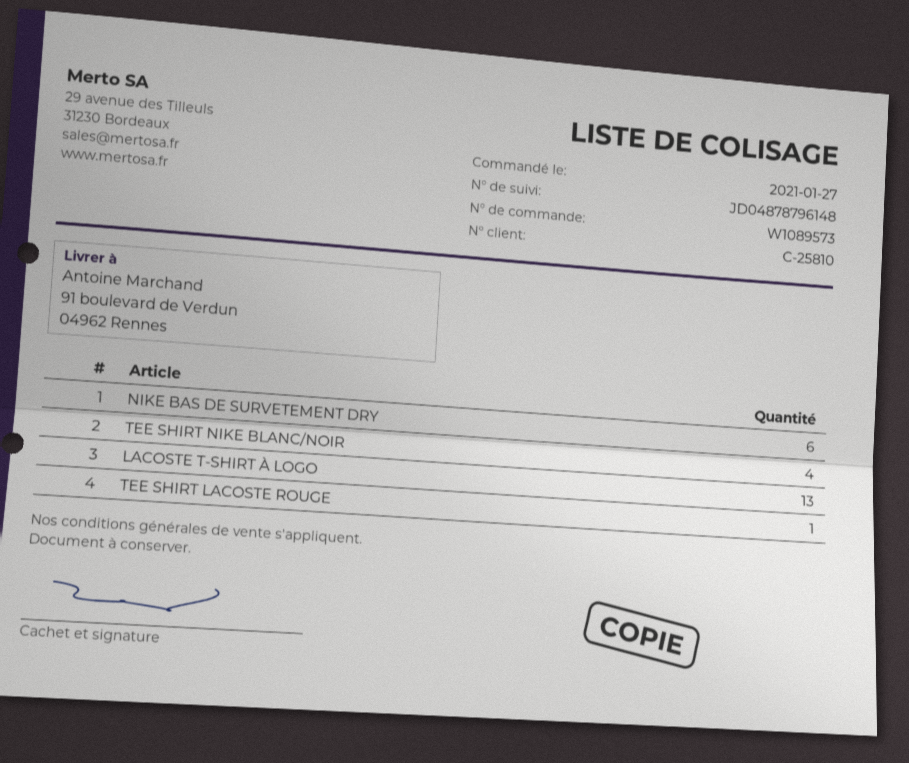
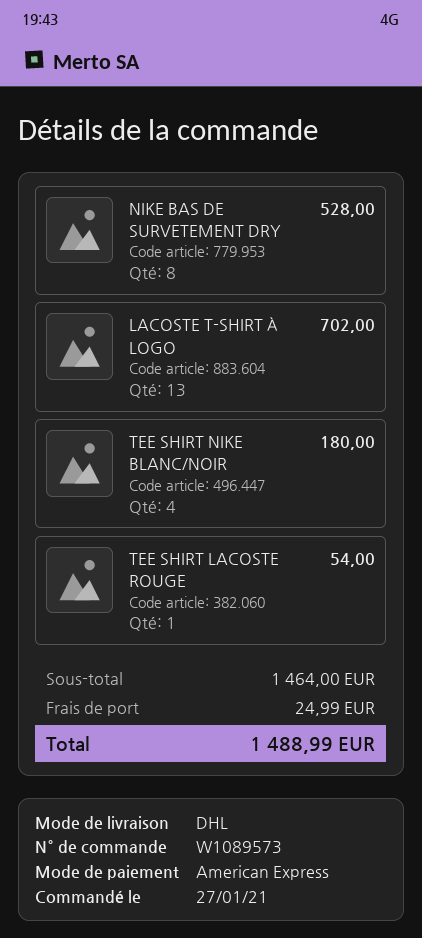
NIKE BAS DE SURVETEMENT DRY: 6 -> 8

